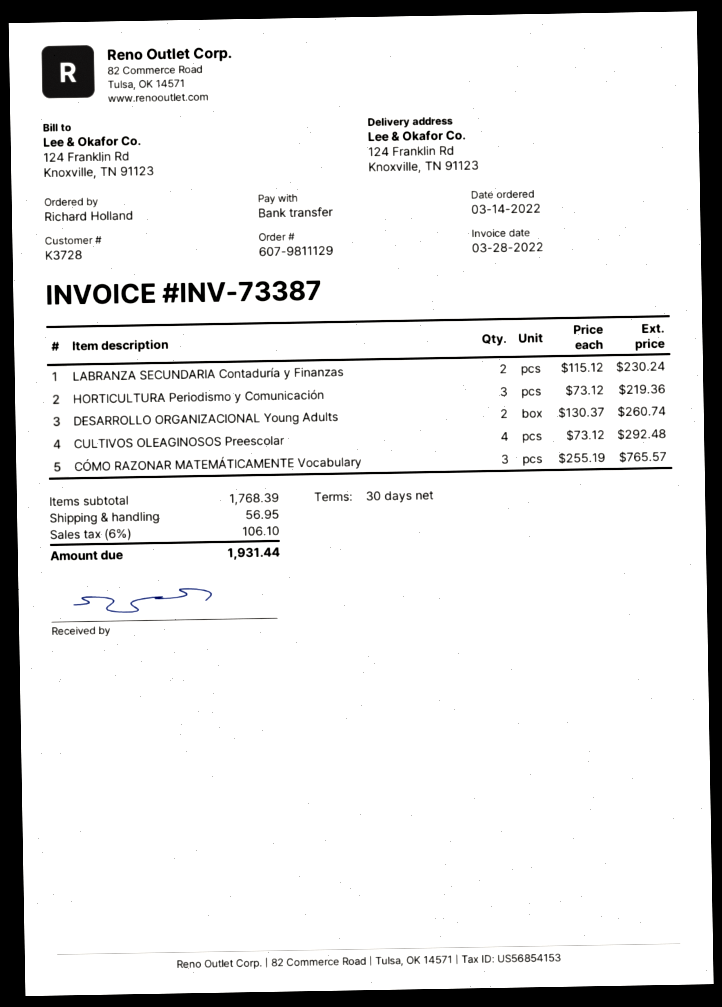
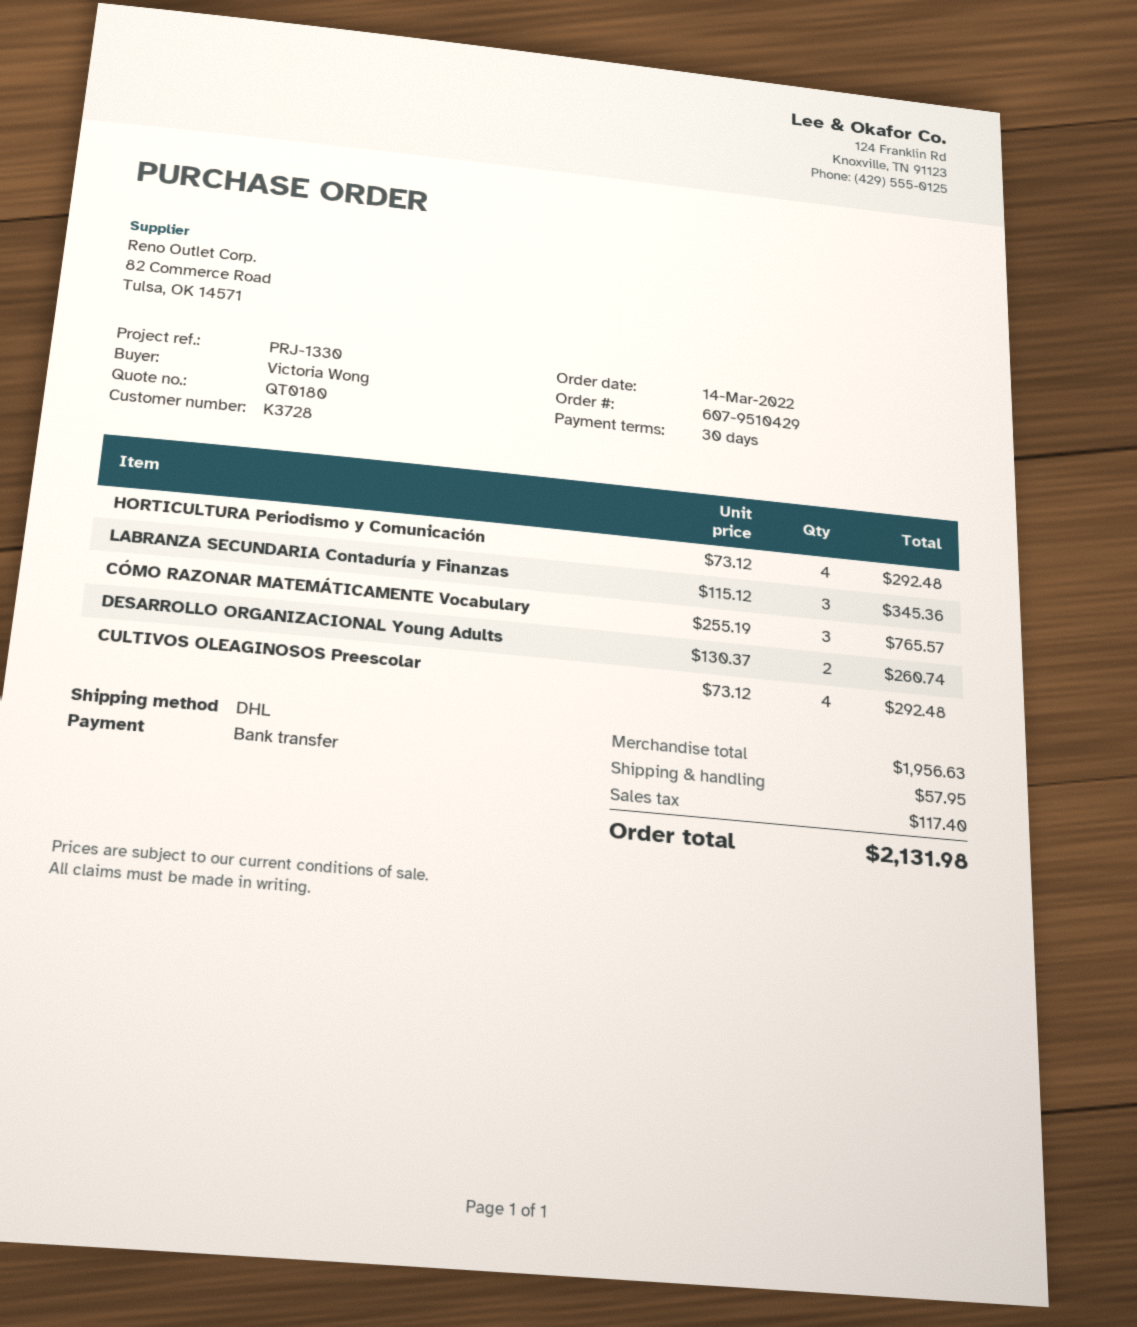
order number: 607-9811129 -> 607-9510429
ordered by: Richard Holland -> Victoria Wong
LABRANZA SECUNDARIA Contaduría y Finanzas: 2 x 115.12 = 230.24 -> 3 x 115.12 = 345.36
HORTICULTURA Periodismo y Comunicación: 3 x 73.12 = 219.36 -> 4 x 73.12 = 292.48
subtotal: 1768.39 -> 1956.63
shipping: 56.95 -> 57.95
tax: 106.10 -> 117.40
total: 1931.44 -> 2131.98

